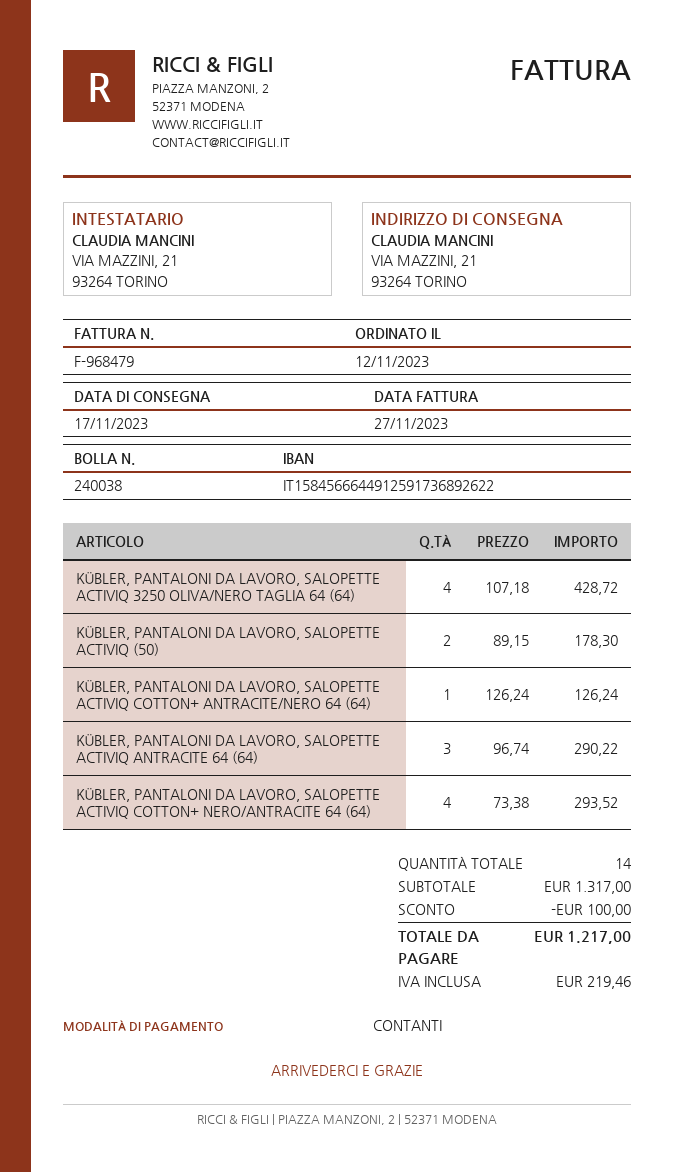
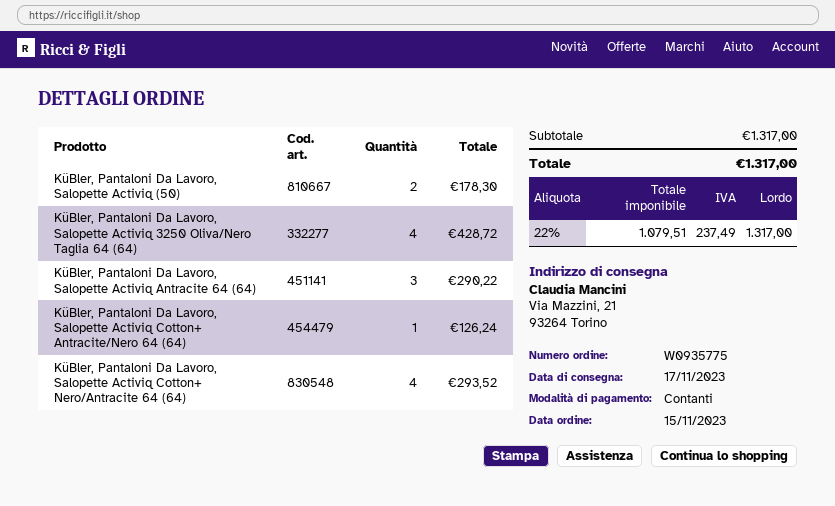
order date: 2023-11-12 -> 2023-11-15
discount: 100.00 -> none
tax: 219.46 -> 237.49
total: 1217.00 -> 1317.00

